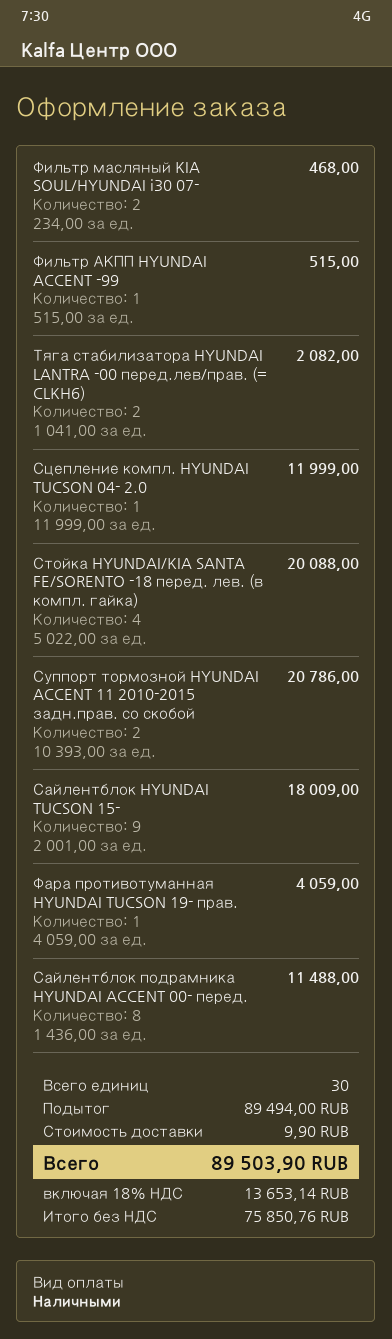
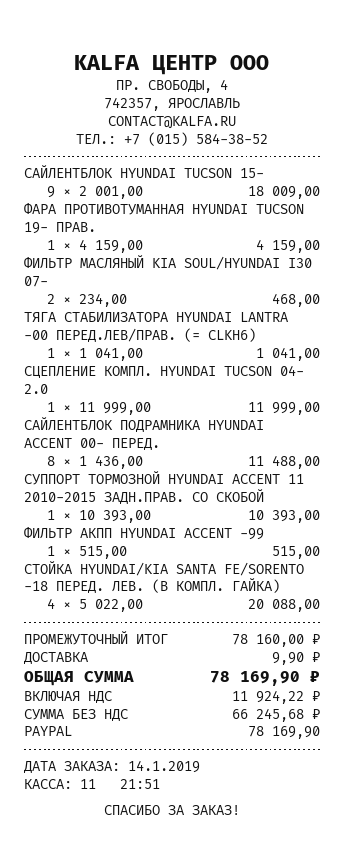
payment method: cash -> PayPal
Тяга стабилизатора HYUNDAI LANTRA -00 перед.лев/прав. (= CLKH6): 2 x 1041.00 = 2082.00 -> 1 x 1041.00 = 1041.00
Суппорт тормозной HYUNDAI ACCENT 11 2010-2015 задн.прав. со скобой: 2 x 10393.00 = 20786.00 -> 1 x 10393.00 = 10393.00
Фара противотуманная HYUNDAI TUCSON 19- прав.: 1 x 4059.00 = 4059.00 -> 1 x 4159.00 = 4159.00
subtotal: 89494.00 -> 78160.00
net: 75850.76 -> 66245.68
tax: 13653.14 -> 11924.22
total: 89503.90 -> 78169.90

